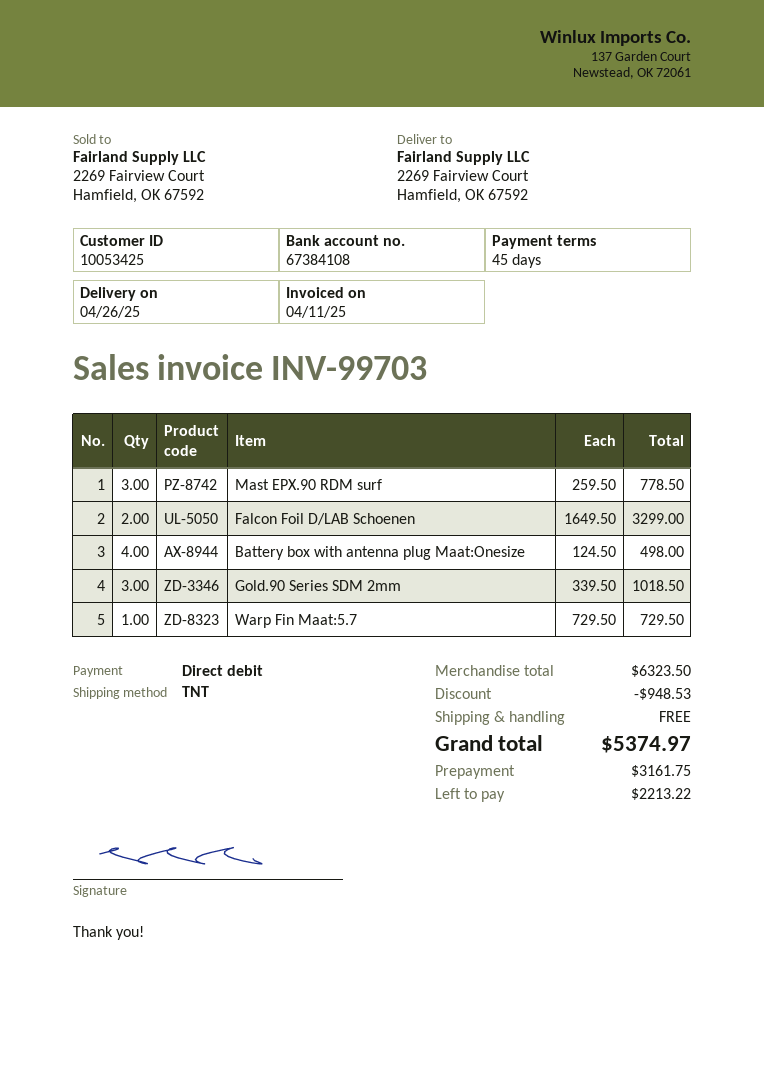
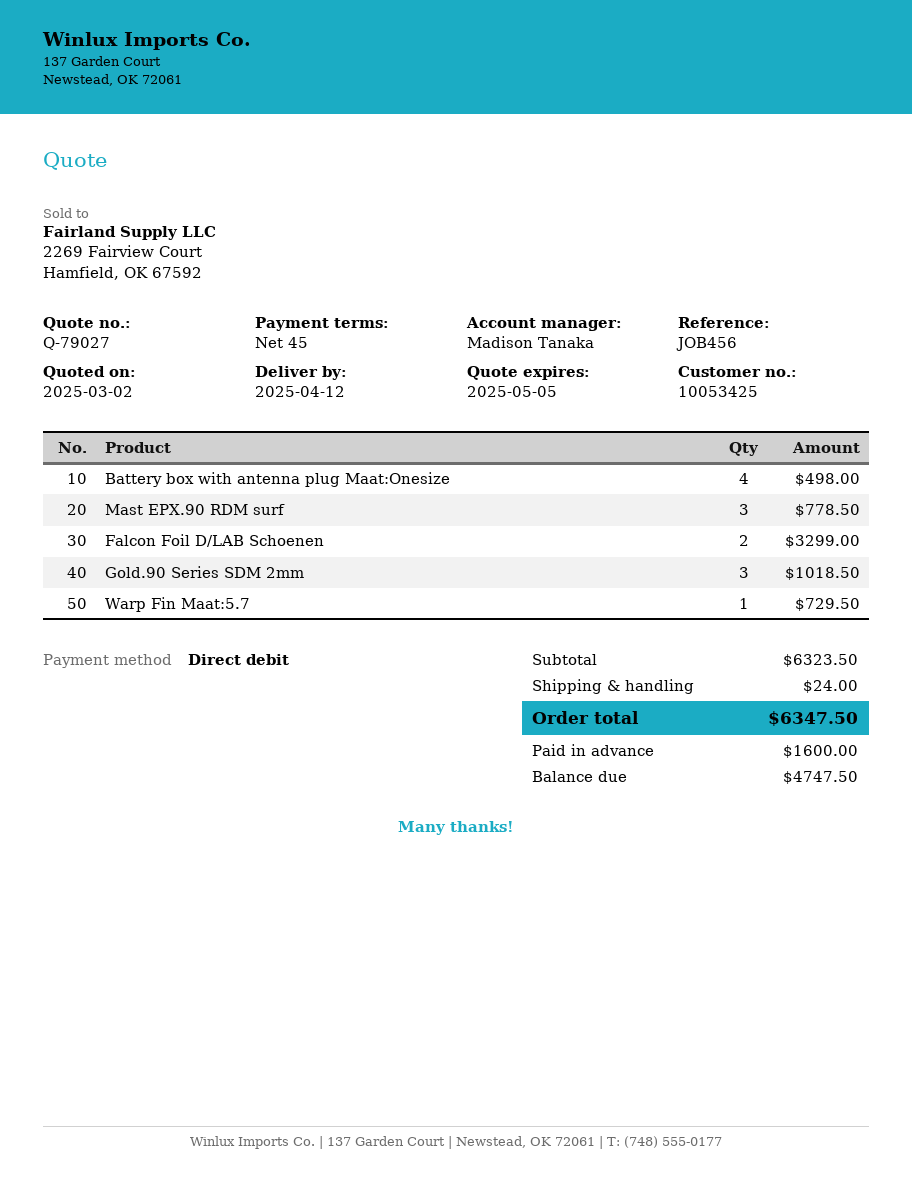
delivery date: 2025-04-26 -> 2025-04-12
discount: 948.53 -> none
shipping: 0.00 -> 24.00
total: 5374.97 -> 6347.50
deposit: 3161.75 -> 1600.00
balance: 2213.22 -> 4747.50

